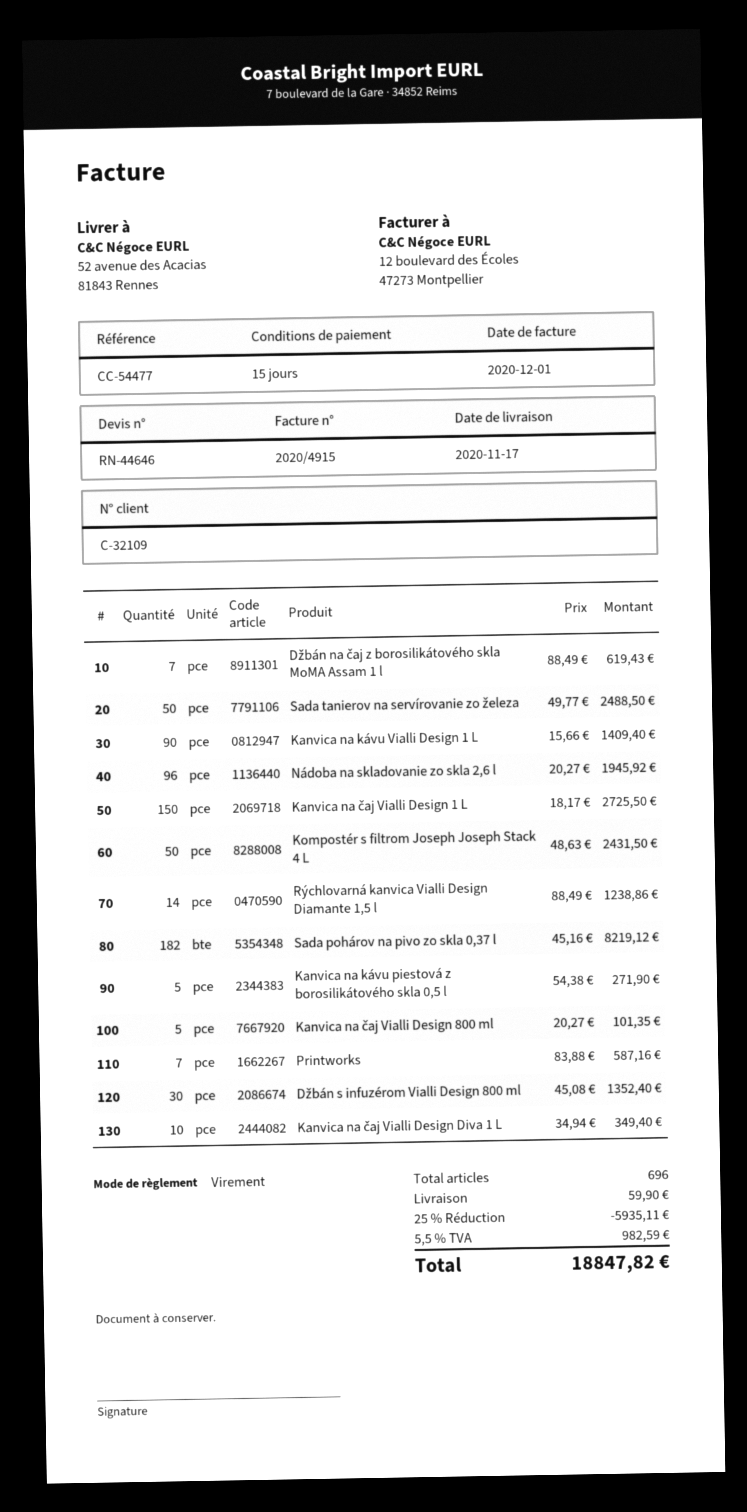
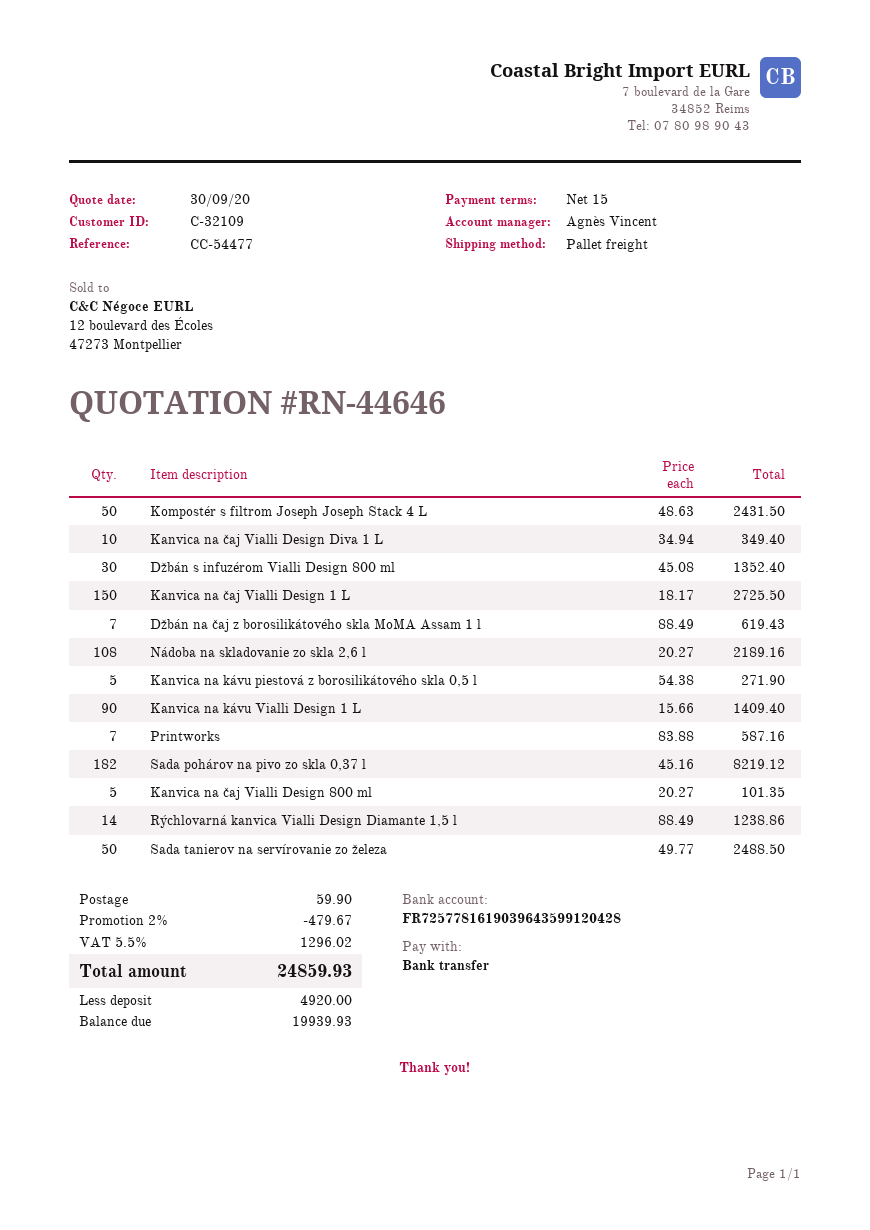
Nádoba na skladovanie zo skla 2,6 l: 96 x 20.27 = 1945.92 -> 108 x 20.27 = 2189.16
discount: 25% = 5935.11 -> 2% = 479.67
tax: 5.5% = 982.59 -> 5.5% = 1296.02
total: 18847.82 -> 24859.93

